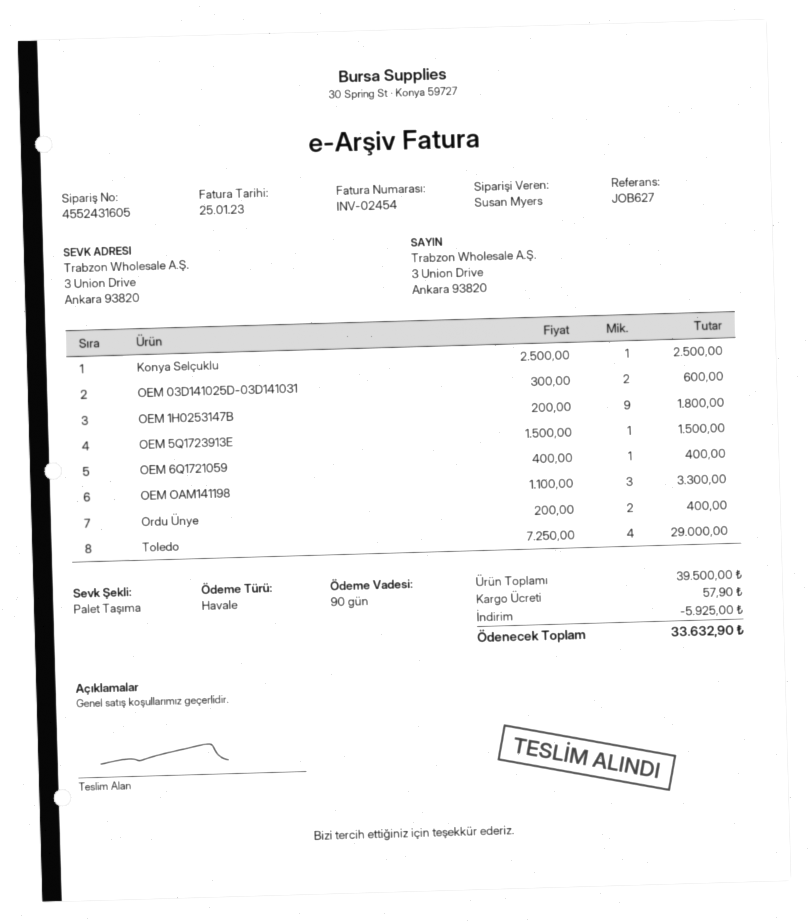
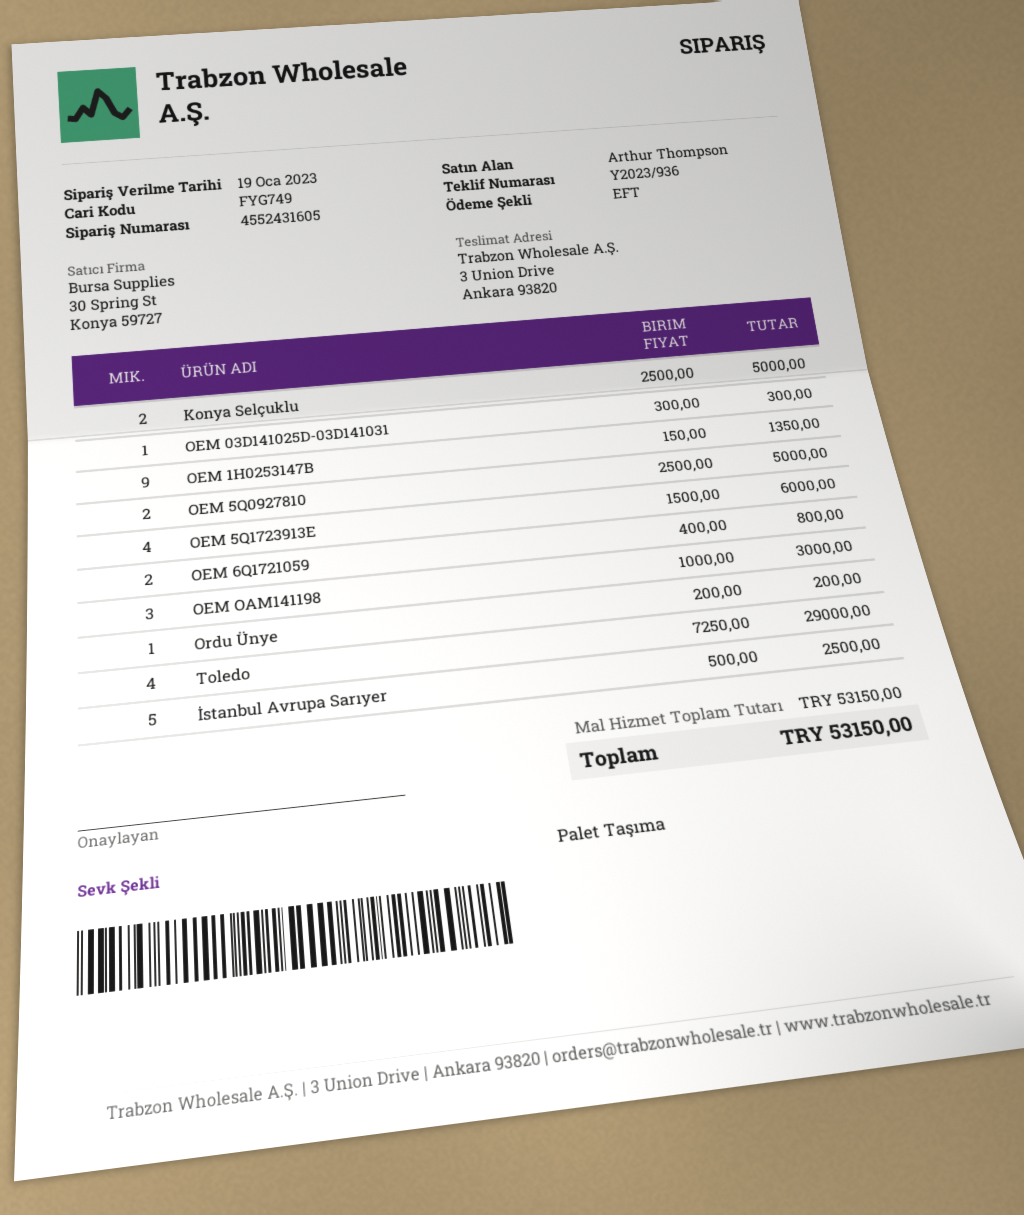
ordered by: Susan Myers -> Arthur Thompson
Konya Selçuklu: 1 x 2500.00 = 2500.00 -> 2 x 2500.00 = 5000.00
OEM 03D141025D-03D141031: 2 x 300.00 = 600.00 -> 1 x 300.00 = 300.00
OEM 1H0253147B: 9 x 200.00 = 1800.00 -> 9 x 150.00 = 1350.00
OEM 5Q1723913E: 1 x 1500.00 = 1500.00 -> 4 x 1500.00 = 6000.00
OEM 6Q1721059: 1 x 400.00 = 400.00 -> 2 x 400.00 = 800.00
OEM OAM141198: 3 x 1100.00 = 3300.00 -> 3 x 1000.00 = 3000.00
Ordu Ünye: 2 x 200.00 = 400.00 -> 1 x 200.00 = 200.00
OEM 5Q0927810: none -> 2 x 2500.00 = 5000.00
İstanbul Avrupa Sarıyer: none -> 5 x 500.00 = 2500.00
subtotal: 39500.00 -> 53150.00
discount: 5925.00 -> none
shipping: 57.90 -> none
total: 33632.90 -> 53150.00

